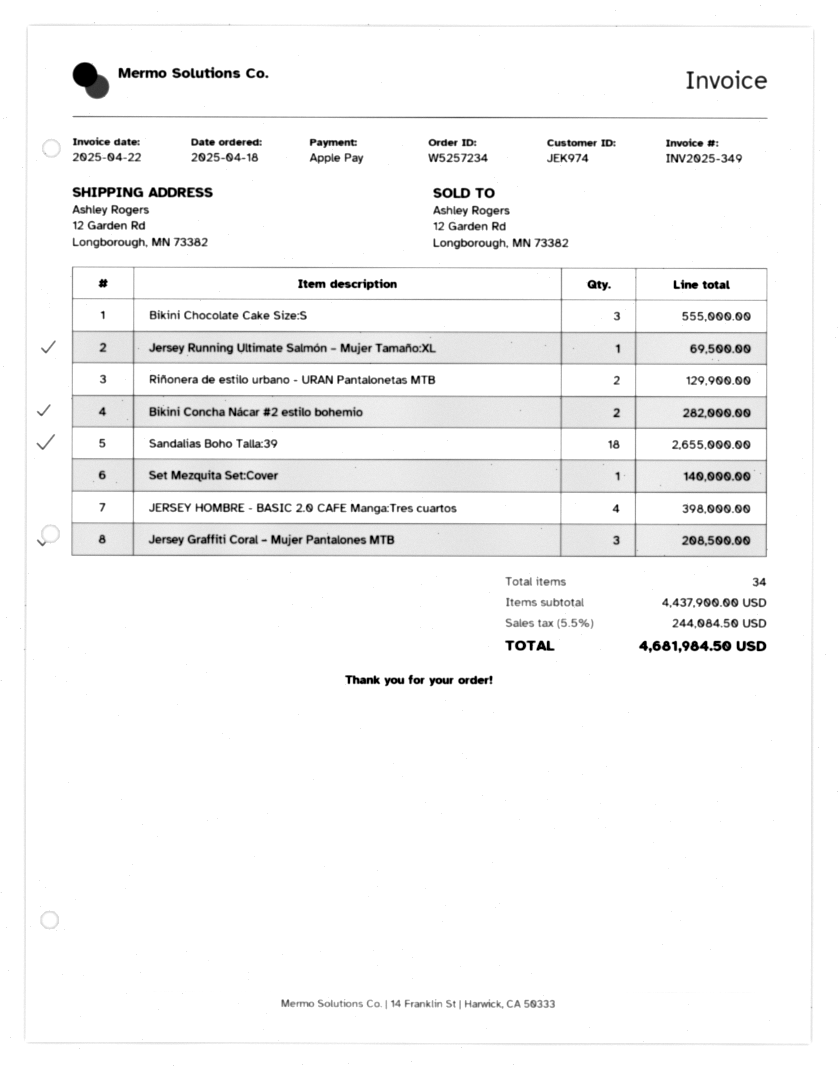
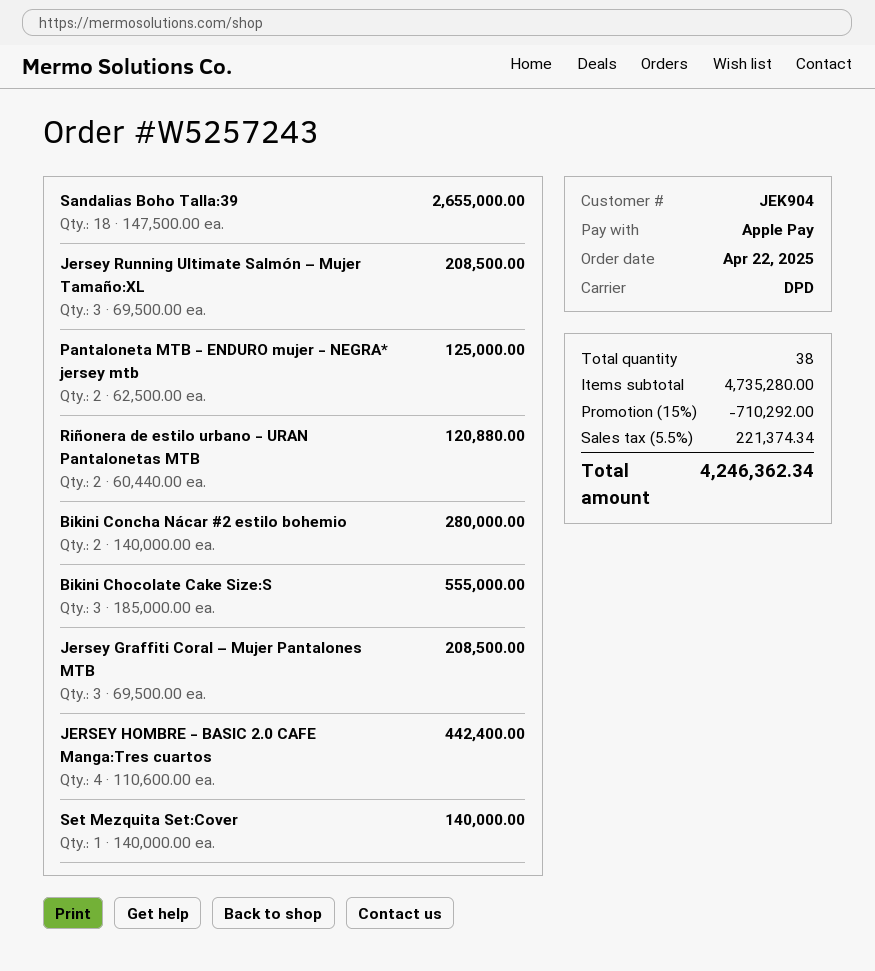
order number: W5257234 -> W5257243
order date: 2025-04-18 -> 2025-04-22
customer number: JEK974 -> JEK904
Jersey Running Ultimate Salmón – Mujer Tamaño:XL: 1 for 69500.00 -> 3 for 208500.00
Riñonera de estilo urbano - URAN Pantalonetas MTB: 2 for 129900.00 -> 2 for 120880.00
Bikini Concha Nácar #2 estilo bohemio: 2 for 282000.00 -> 2 for 280000.00
JERSEY HOMBRE - BASIC 2.0 CAFE Manga:Tres cuartos: 4 for 398000.00 -> 4 for 442400.00
Pantaloneta MTB - ENDURO mujer - NEGRA* jersey mtb: none -> 2 for 125000.00
total quantity: 34 -> 38
subtotal: 4437900.00 -> 4735280.00
discount: none -> 15% = 710292.00
tax: 5.5% = 244084.50 -> 5.5% = 221374.34
total: 4681984.50 -> 4246362.34

